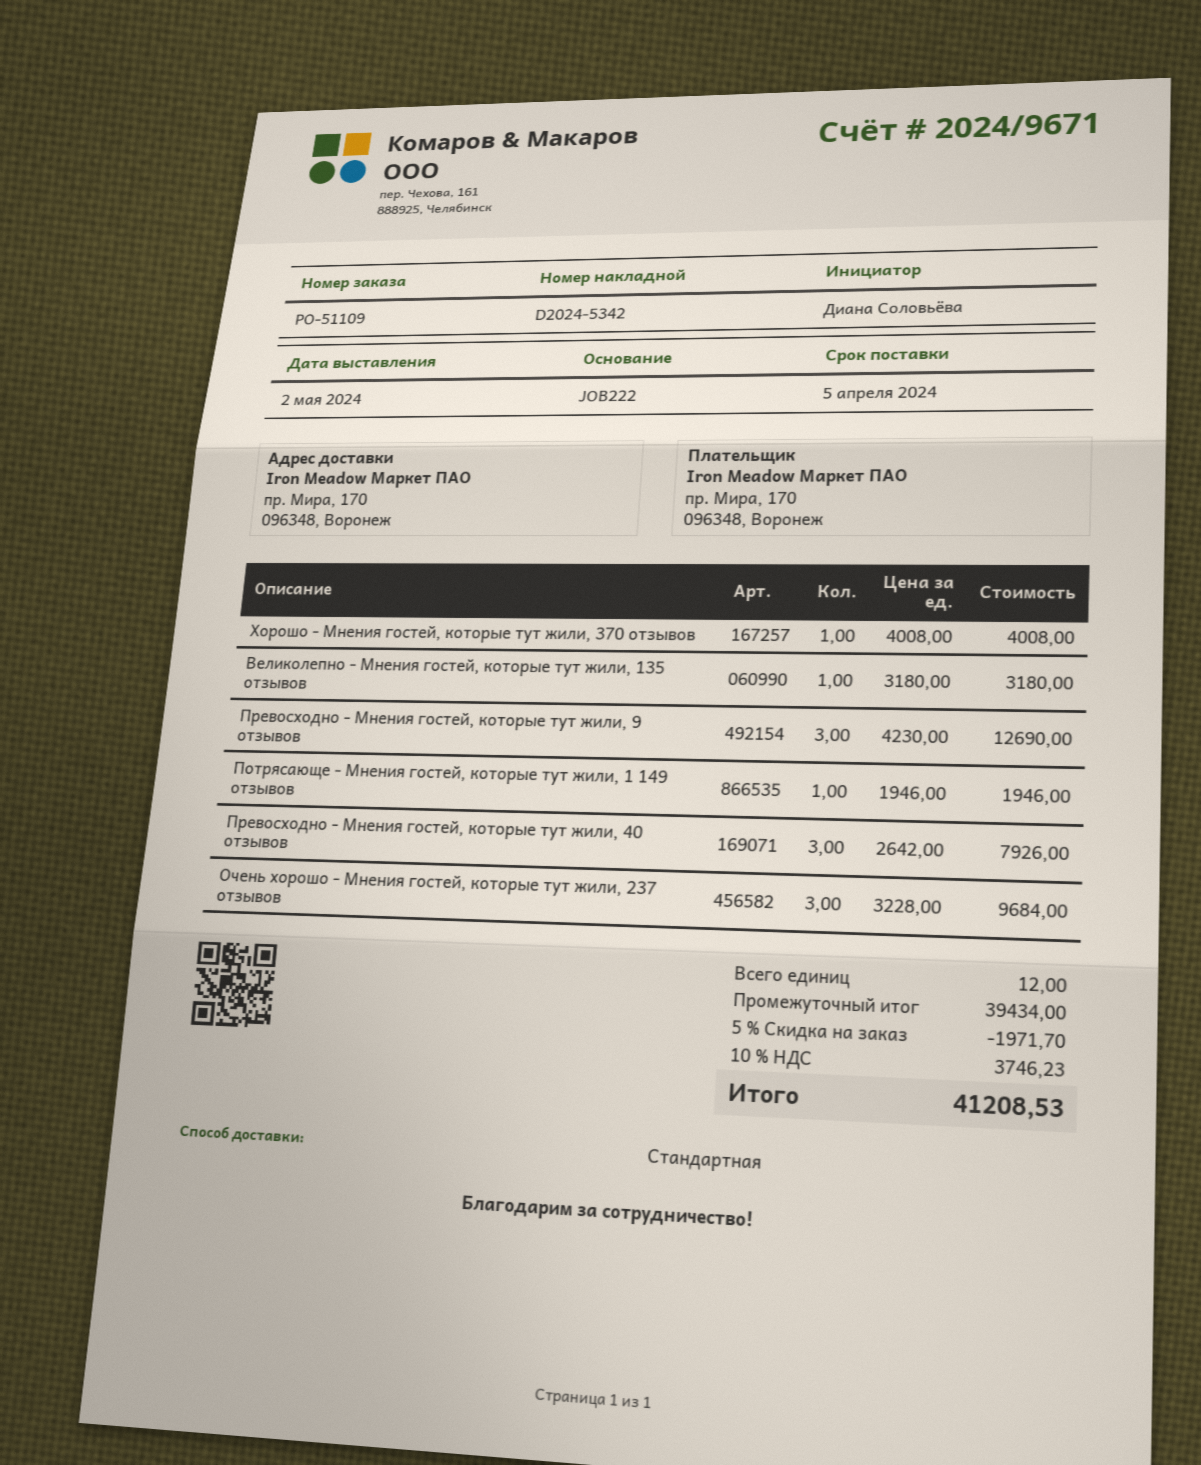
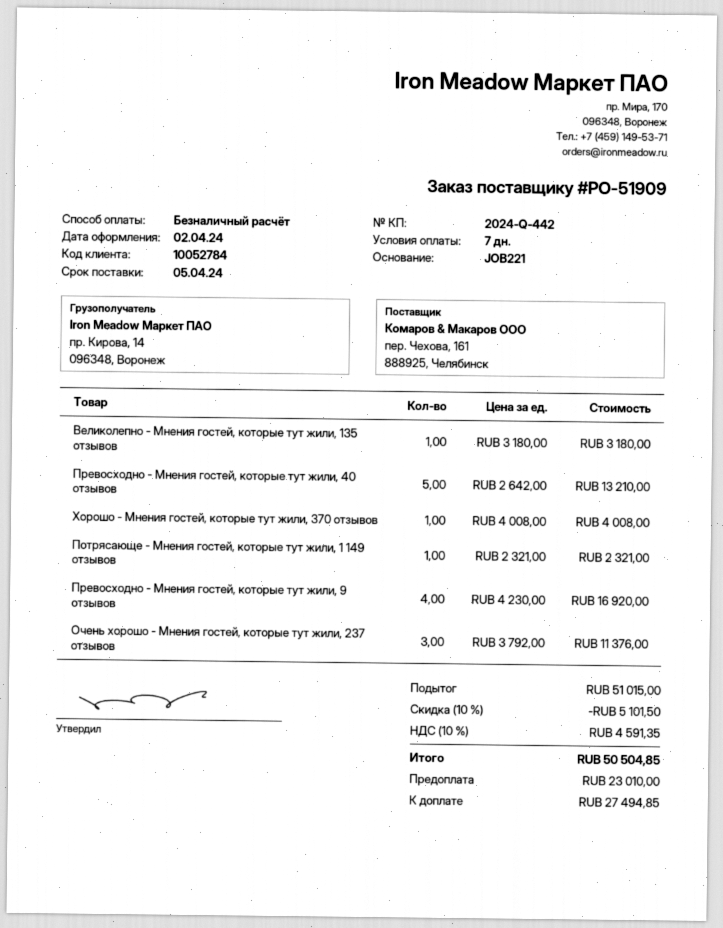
order number: PO-51109 -> PO-51909
reference: JOB222 -> JOB221
ship to: пр. Мира, 170, 096348, Воронеж -> пр. Кирова, 14, 096348, Воронеж
Превосходно - Мнения гостей, которые тут жили, 9 отзывов: 3 x 4230.00 = 12690.00 -> 4 x 4230.00 = 16920.00
Потрясающе - Мнения гостей, которые тут жили, 1 149 отзывов: 1 x 1946.00 = 1946.00 -> 1 x 2321.00 = 2321.00
Превосходно - Мнения гостей, которые тут жили, 40 отзывов: 3 x 2642.00 = 7926.00 -> 5 x 2642.00 = 13210.00
Очень хорошо - Мнения гостей, которые тут жили, 237 отзывов: 3 x 3228.00 = 9684.00 -> 3 x 3792.00 = 11376.00
subtotal: 39434.00 -> 51015.00
discount: 5% = 1971.70 -> 10% = 5101.50
tax: 10% = 3746.23 -> 10% = 4591.35
total: 41208.53 -> 50504.85

